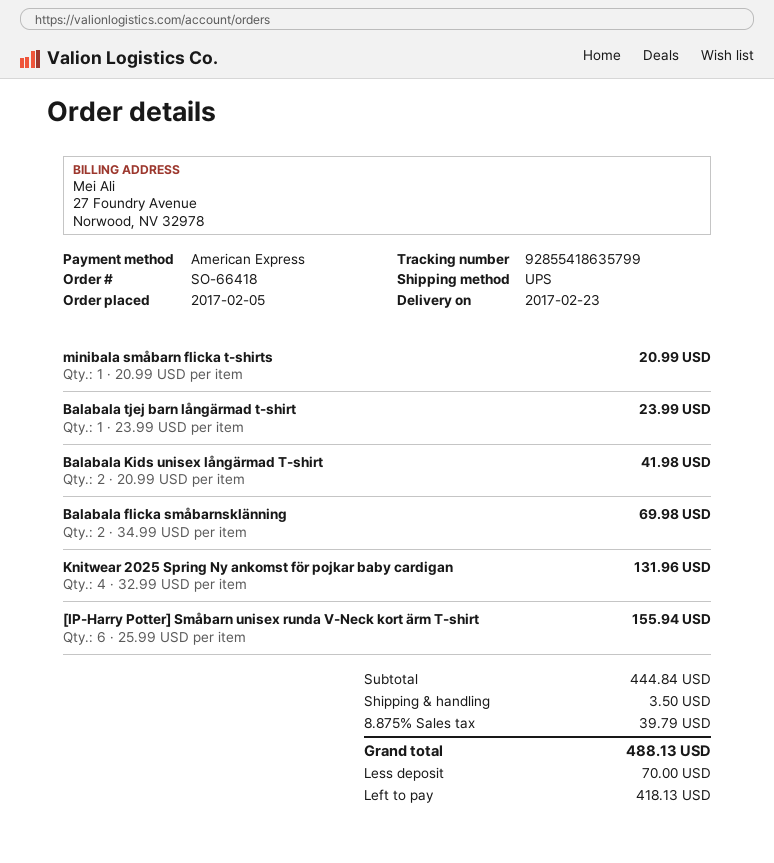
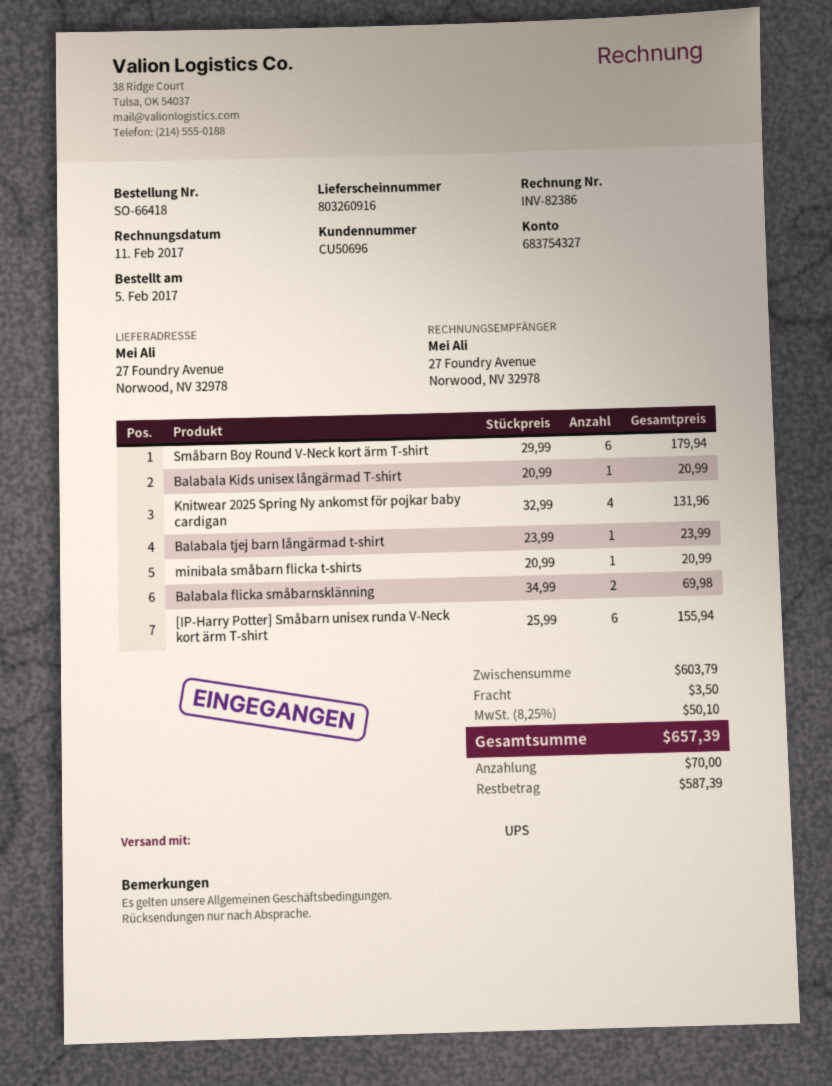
Balabala Kids unisex långärmad T-shirt: 2 x 20.99 = 41.98 -> 1 x 20.99 = 20.99
Småbarn Boy Round V-Neck kort ärm T-shirt: none -> 6 x 29.99 = 179.94
subtotal: 444.84 -> 603.79
tax: 8.875% = 39.79 -> 8.25% = 50.10
total: 488.13 -> 657.39
balance: 418.13 -> 587.39

